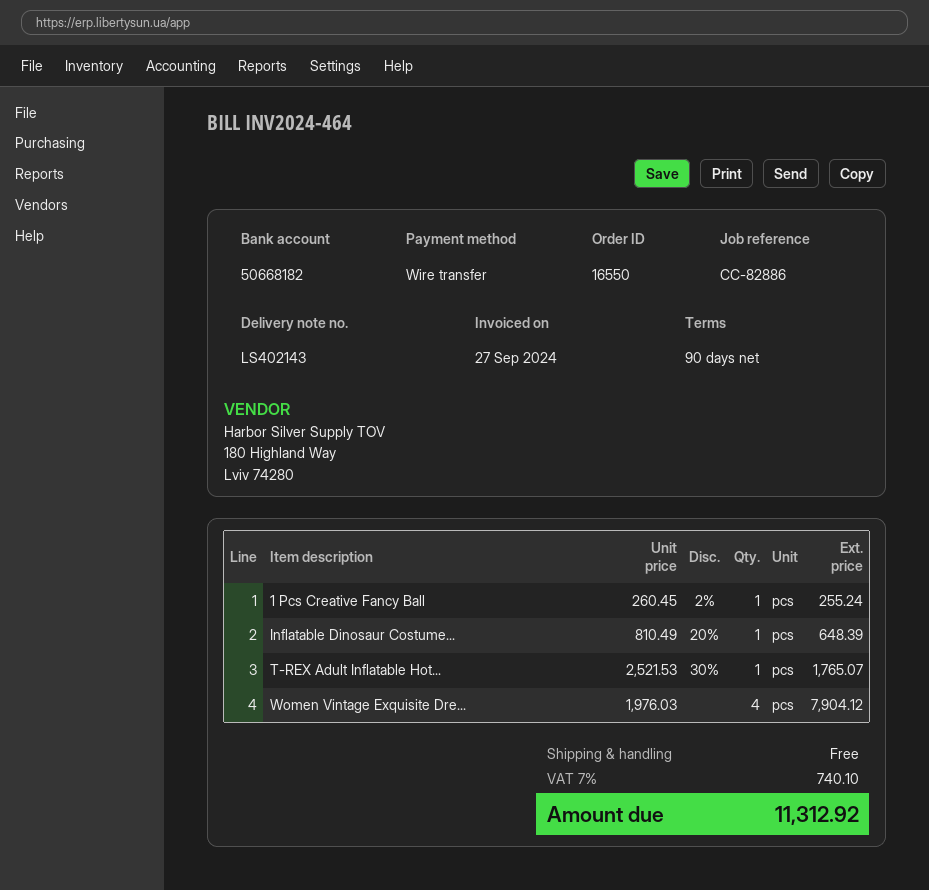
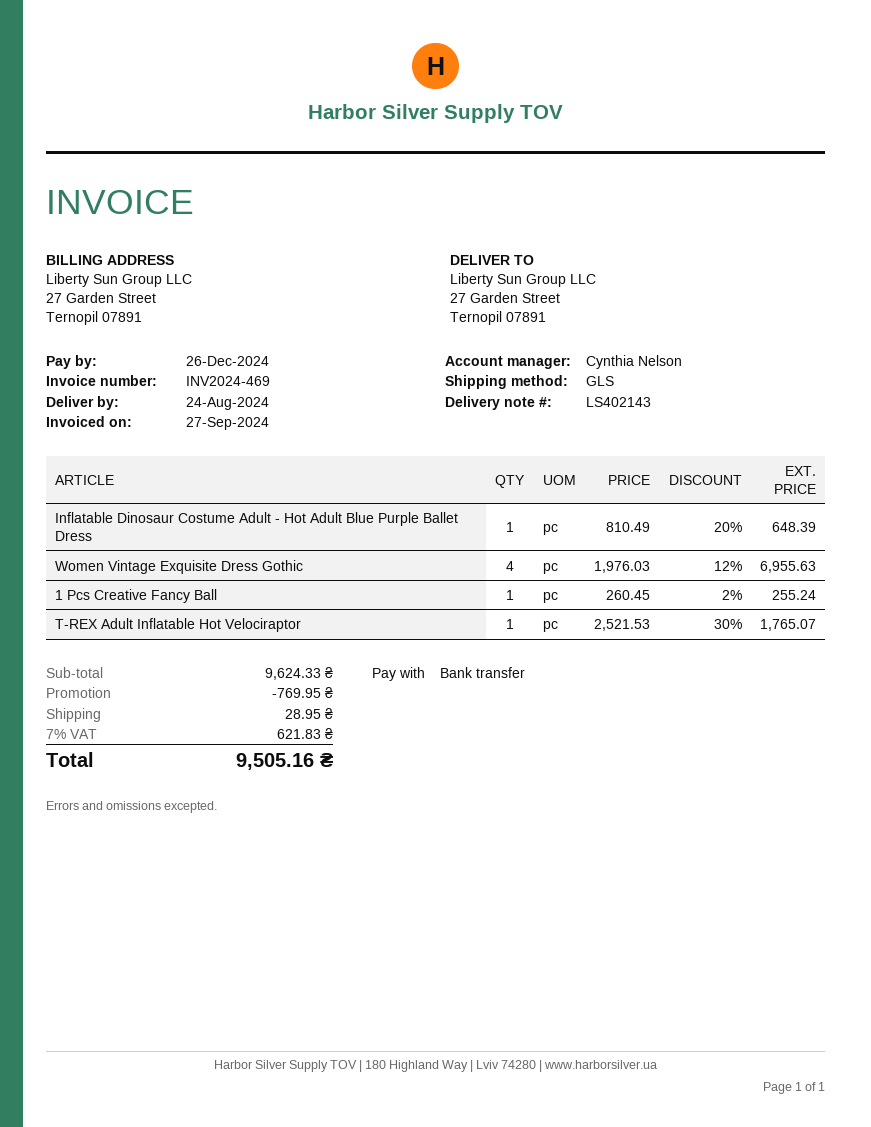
invoice number: INV2024-464 -> INV2024-469
Women Vintage Exquisite Dre...: 4 x 1976.03 = 7904.12 -> 4 x 1976.03 - 12% = 6955.63
discount: none -> 769.95
shipping: 0.00 -> 28.95
tax: 7% = 740.10 -> 7% = 621.83
total: 11312.92 -> 9505.16

